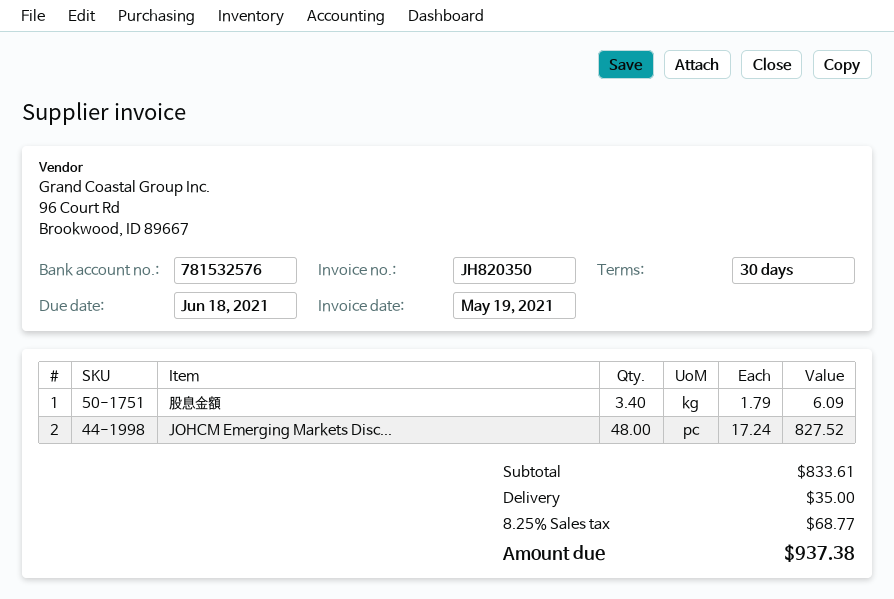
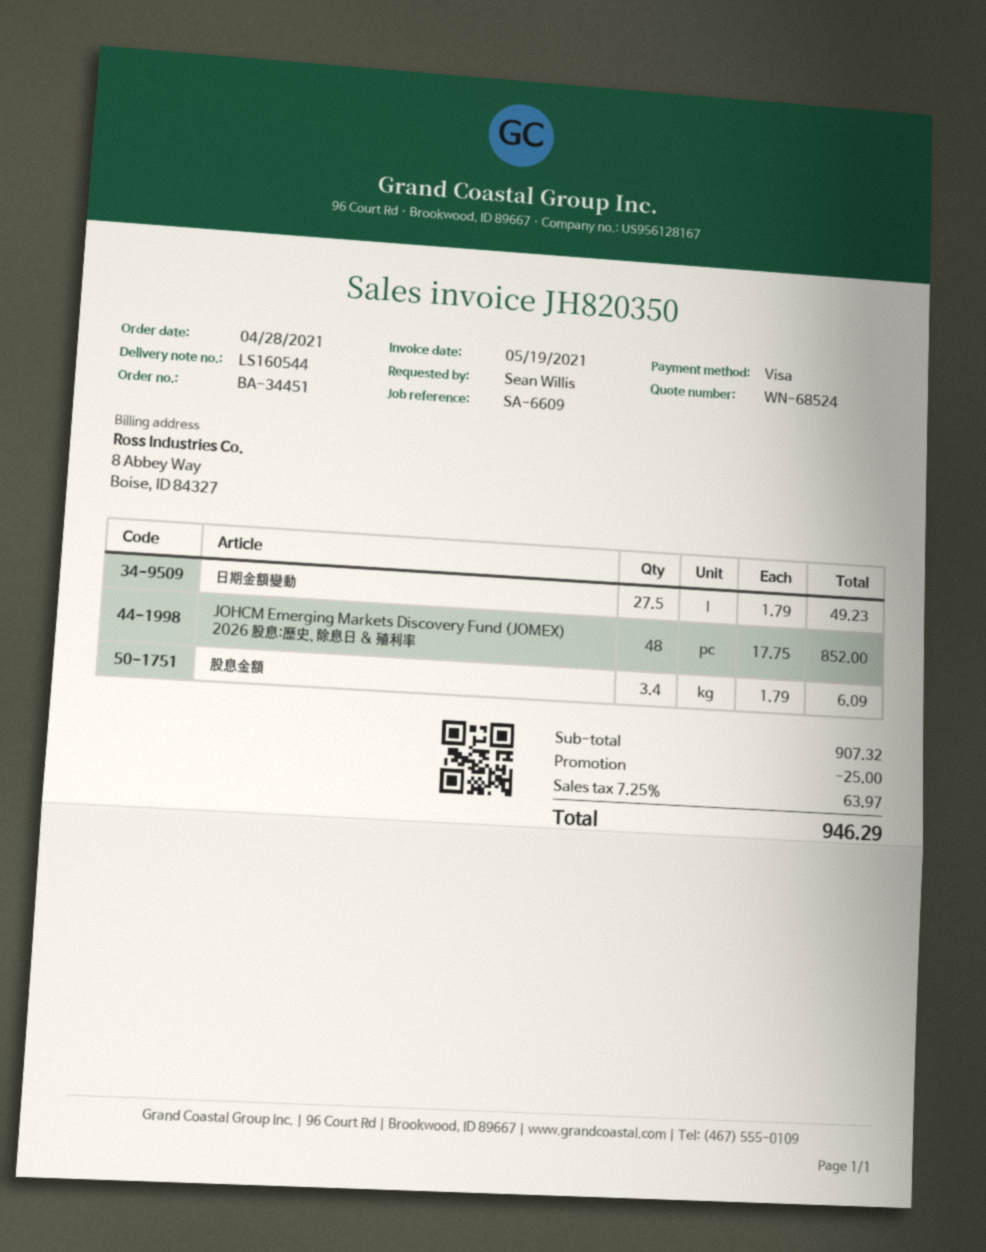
JOHCM Emerging Markets Disc...: 48 x 17.24 = 827.52 -> 48 x 17.75 = 852.00
日期金額變動: none -> 27.5 x 1.79 = 49.23
subtotal: 833.61 -> 907.32
discount: none -> 25.00
shipping: 35.00 -> none
tax: 8.25% = 68.77 -> 7.25% = 63.97
total: 937.38 -> 946.29

